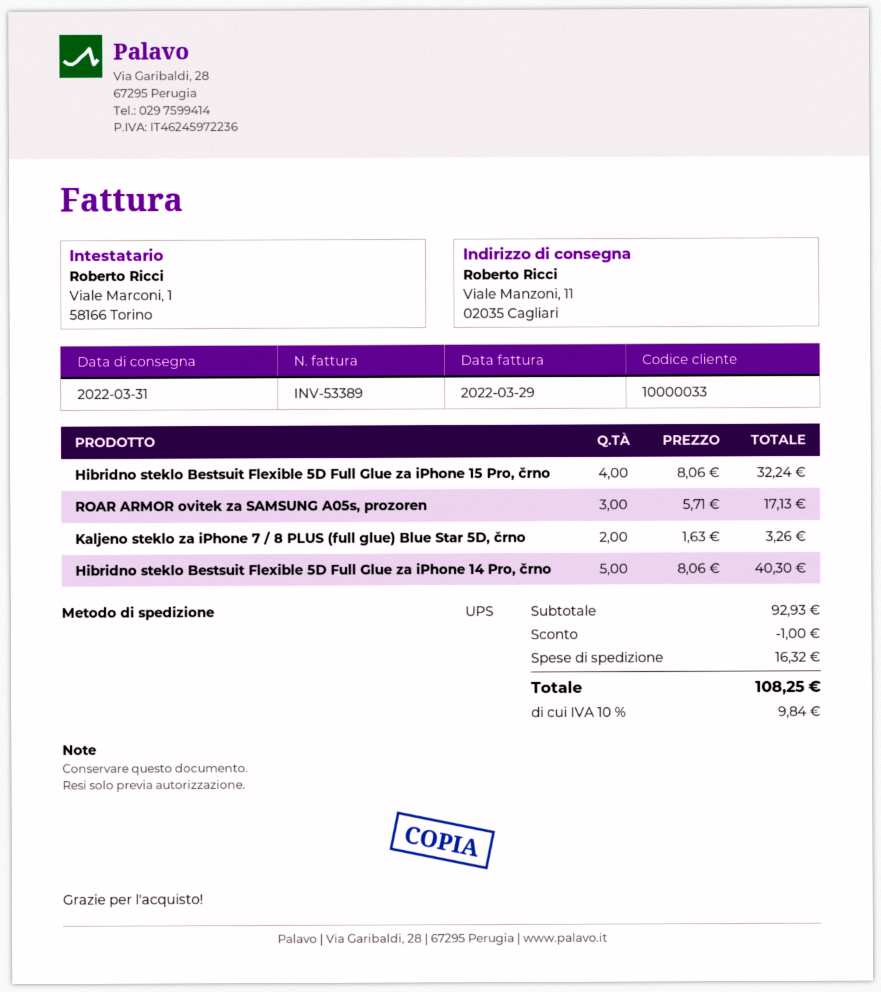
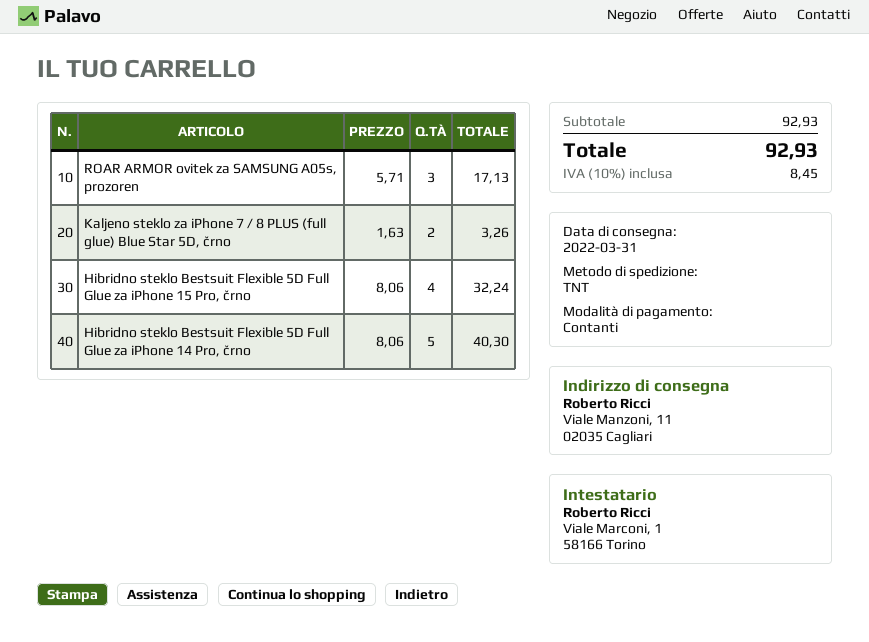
shipping method: UPS -> TNT
discount: 1.00 -> none
shipping: 16.32 -> none
tax: 10% = 9.84 -> 10% = 8.45
total: 108.25 -> 92.93

